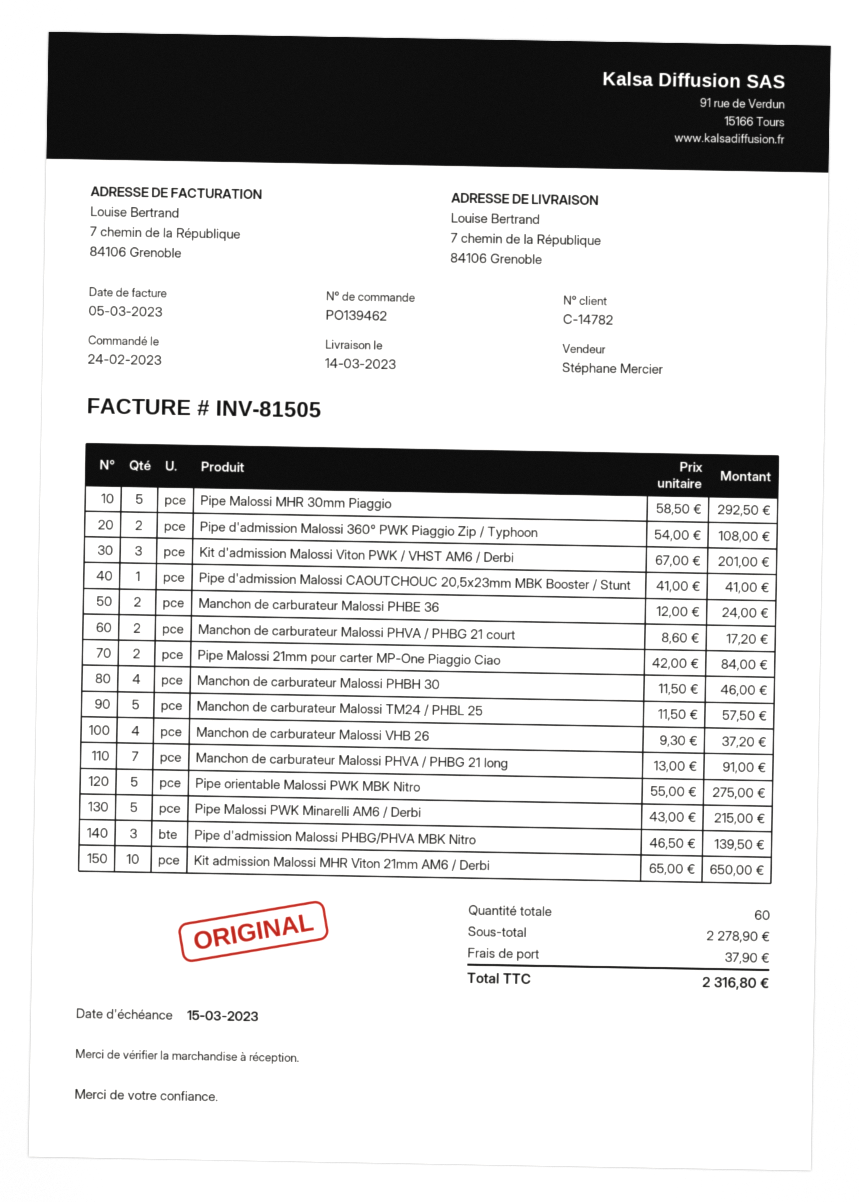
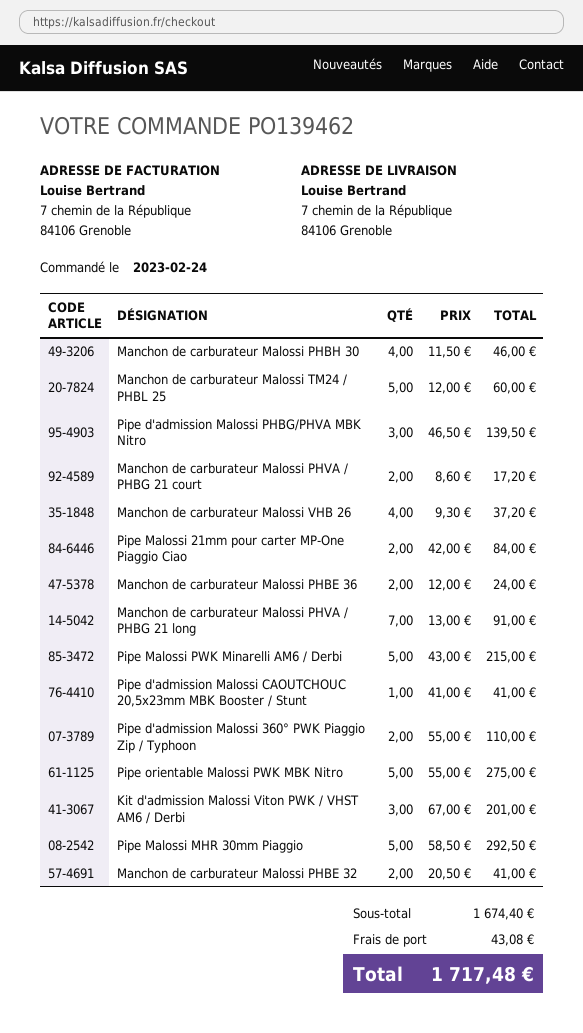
Pipe d'admission Malossi 360° PWK Piaggio Zip / Typhoon: 2 x 54.00 = 108.00 -> 2 x 55.00 = 110.00
Manchon de carburateur Malossi TM24 / PHBL 25: 5 x 11.50 = 57.50 -> 5 x 12.00 = 60.00
Kit admission Malossi MHR Viton 21mm AM6 / Derbi: 10 x 65.00 = 650.00 -> none
Manchon de carburateur Malossi PHBE 32: none -> 2 x 20.50 = 41.00
subtotal: 2278.90 -> 1674.40
shipping: 37.90 -> 43.08
total: 2316.80 -> 1717.48

